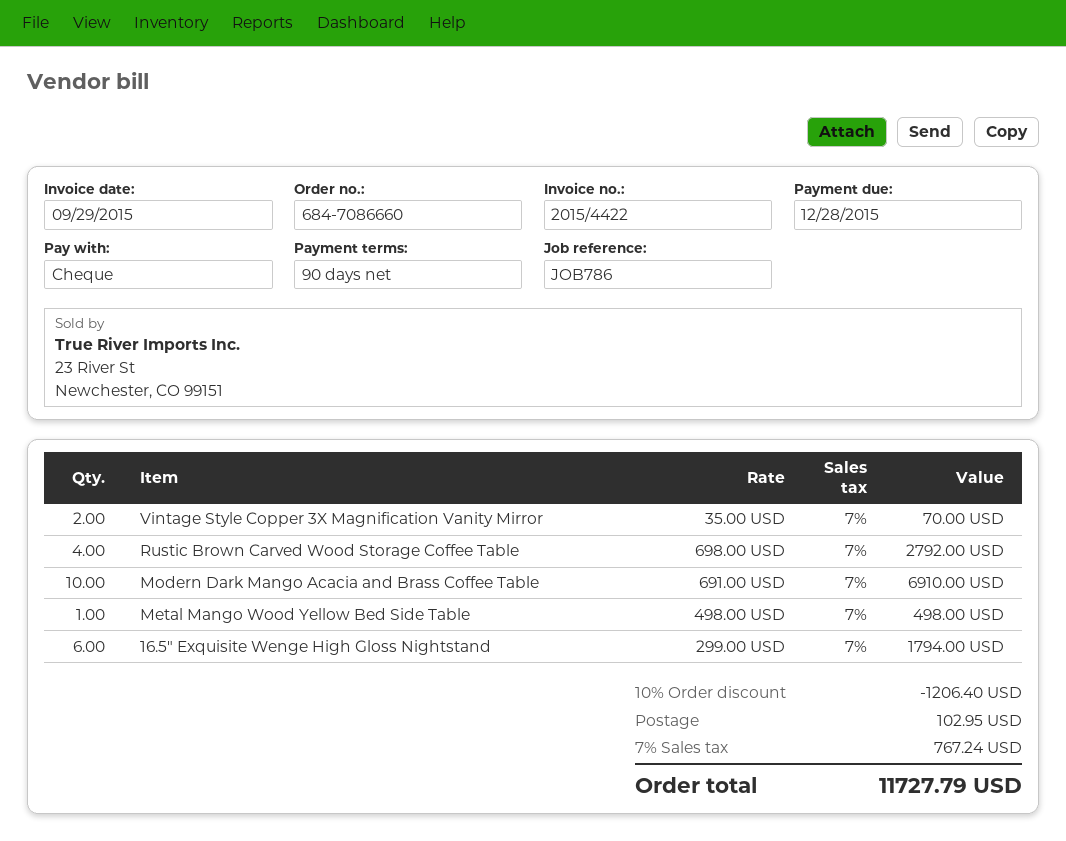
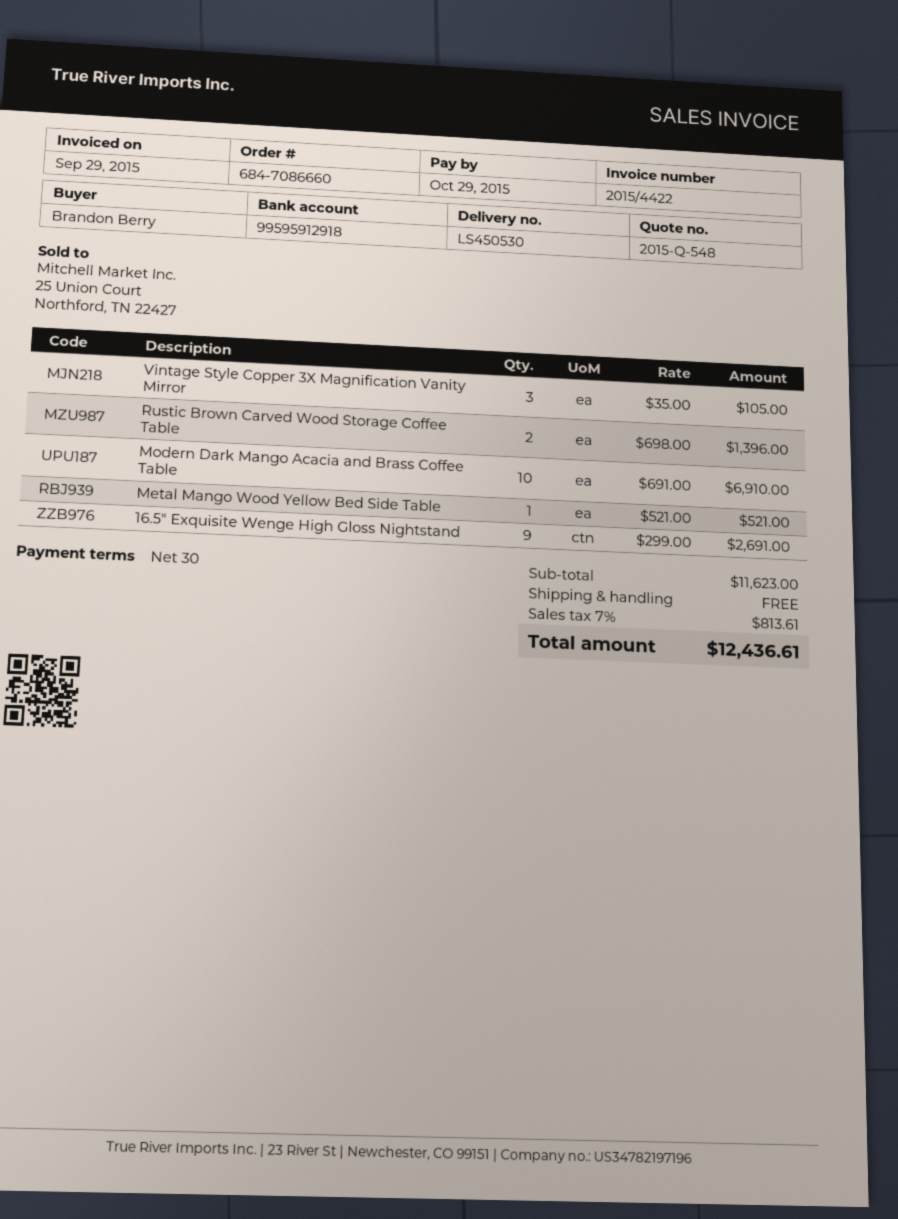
payment terms: 90 days -> 30 days
due date: 2015-12-28 -> 2015-10-29
Vintage Style Copper 3X Magnification Vanity Mirror: 2 x 35.00 = 70.00 -> 3 x 35.00 = 105.00
Rustic Brown Carved Wood Storage Coffee Table: 4 x 698.00 = 2792.00 -> 2 x 698.00 = 1396.00
Metal Mango Wood Yellow Bed Side Table: 1 x 498.00 = 498.00 -> 1 x 521.00 = 521.00
16.5" Exquisite Wenge High Gloss Nightstand: 6 x 299.00 = 1794.00 -> 9 x 299.00 = 2691.00
discount: 10% = 1206.40 -> none
shipping: 102.95 -> 0.00
tax: 7% = 767.24 -> 7% = 813.61
total: 11727.79 -> 12436.61

